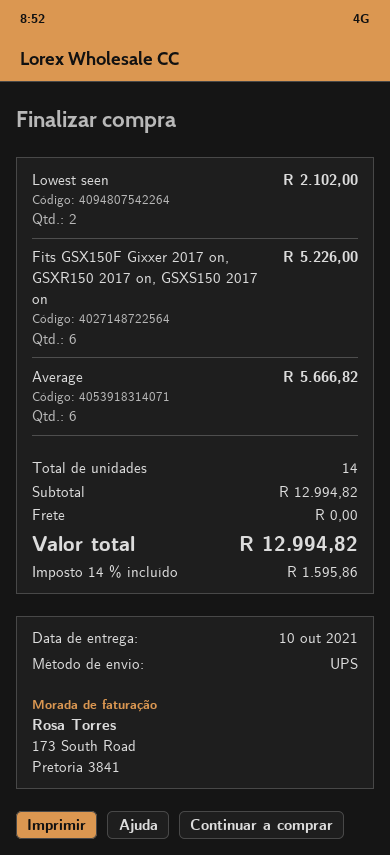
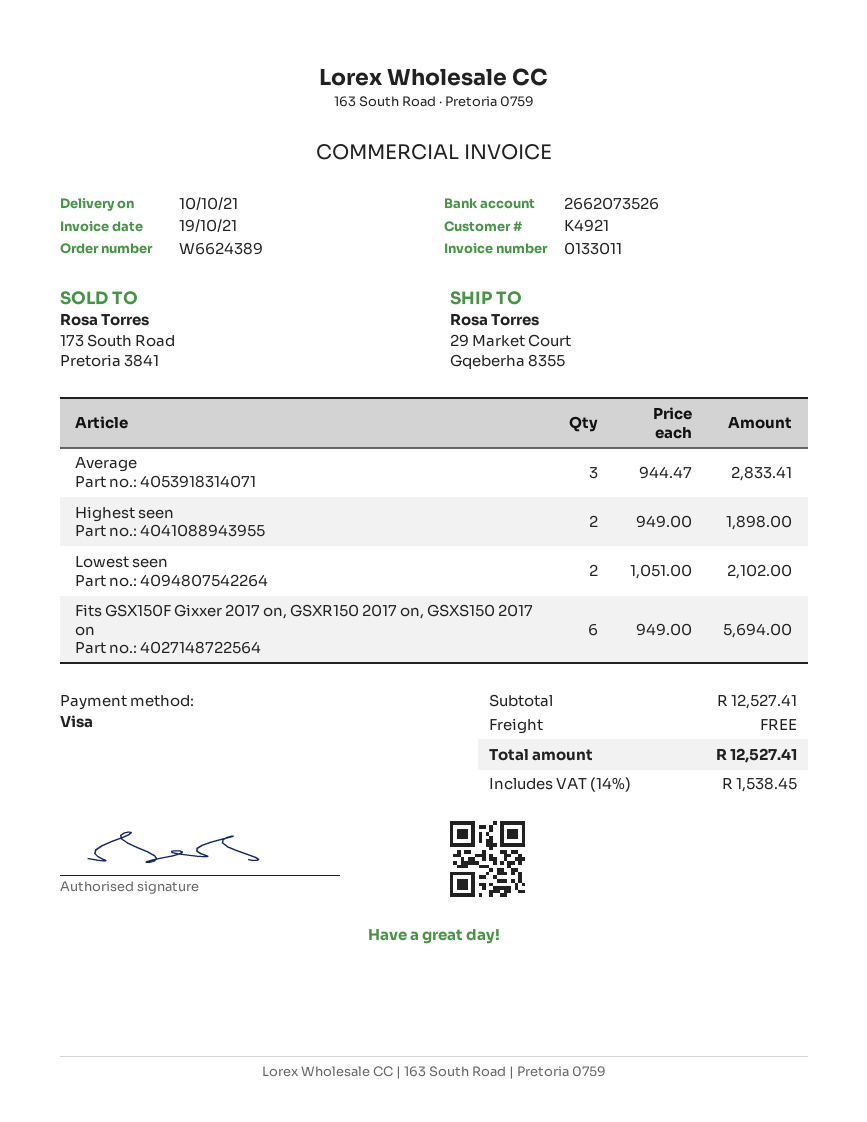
Fits GSX150F Gixxer 2017 on, GSXR150 2017 on, GSXS150 2017 on: 6 for 5226.00 -> 6 for 5694.00
Average: 6 for 5666.82 -> 3 for 2833.41
Highest seen: none -> 2 for 1898.00
subtotal: 12994.82 -> 12527.41
tax: 14% = 1595.86 -> 14% = 1538.45
total: 12994.82 -> 12527.41

